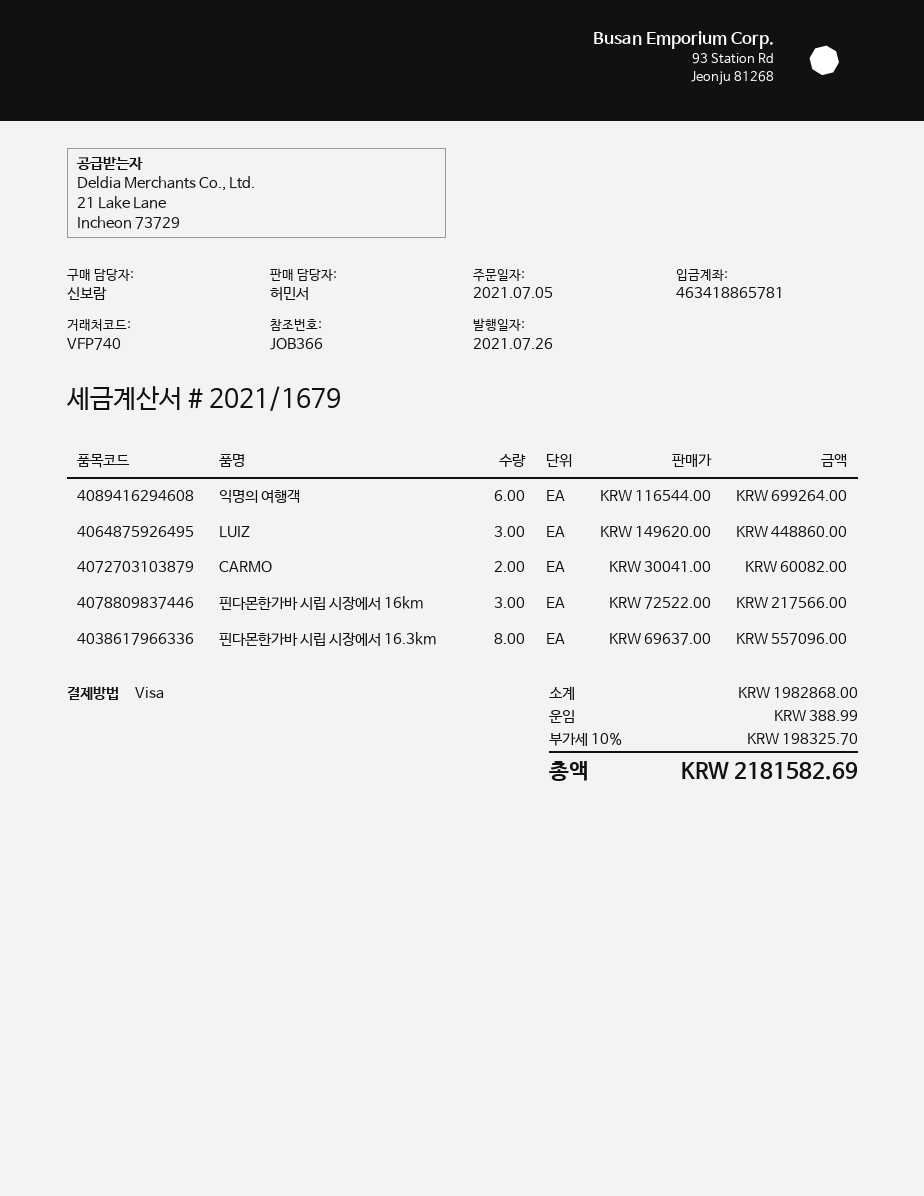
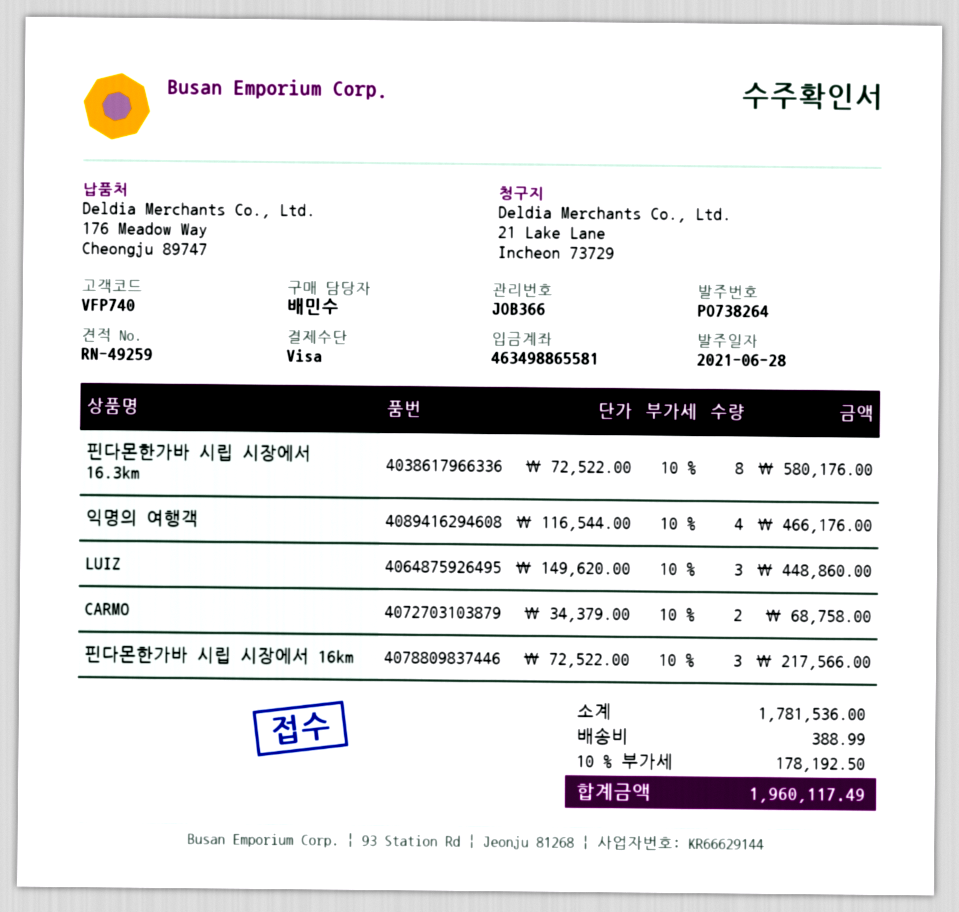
order date: 2021-07-05 -> 2021-06-28
ordered by: 신보람 -> 배민수
bank account: 463418865781 -> 463498865581
익명의 여행객: 6 x 116544.00 = 699264.00 -> 4 x 116544.00 = 466176.00
CARMO: 2 x 30041.00 = 60082.00 -> 2 x 34379.00 = 68758.00
핀다몬한가바 시립 시장에서 16.3km: 8 x 69637.00 = 557096.00 -> 8 x 72522.00 = 580176.00
subtotal: 1982868.00 -> 1781536.00
tax: 10% = 198325.70 -> 10% = 178192.50
total: 2181582.69 -> 1960117.49

